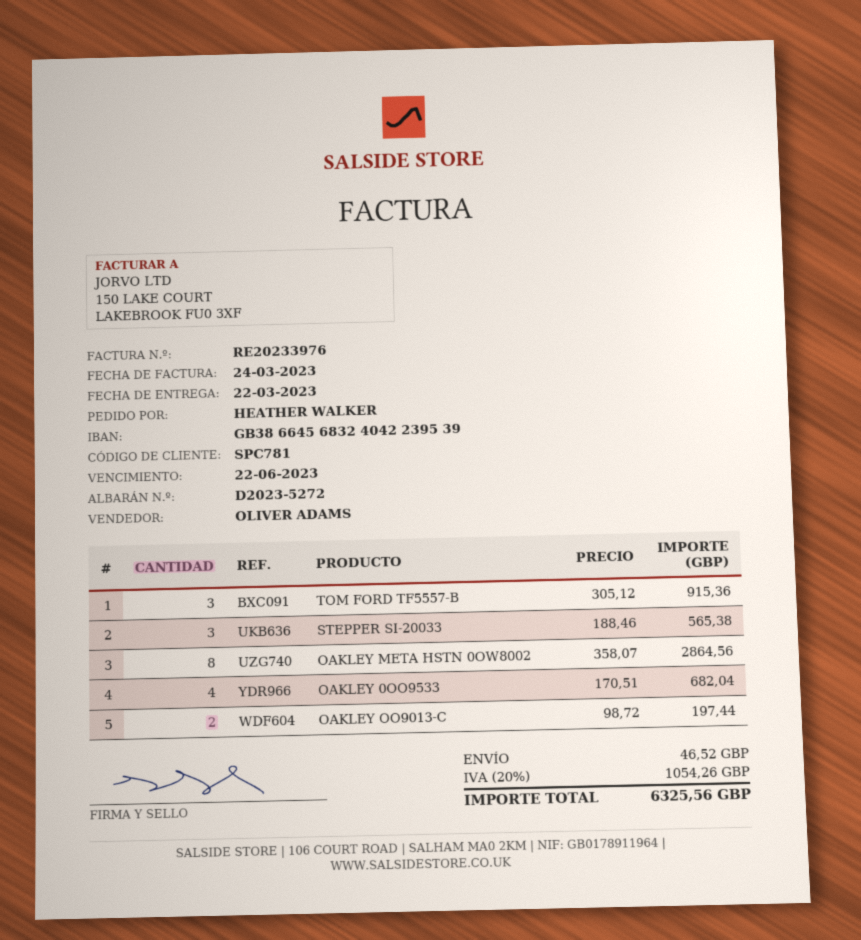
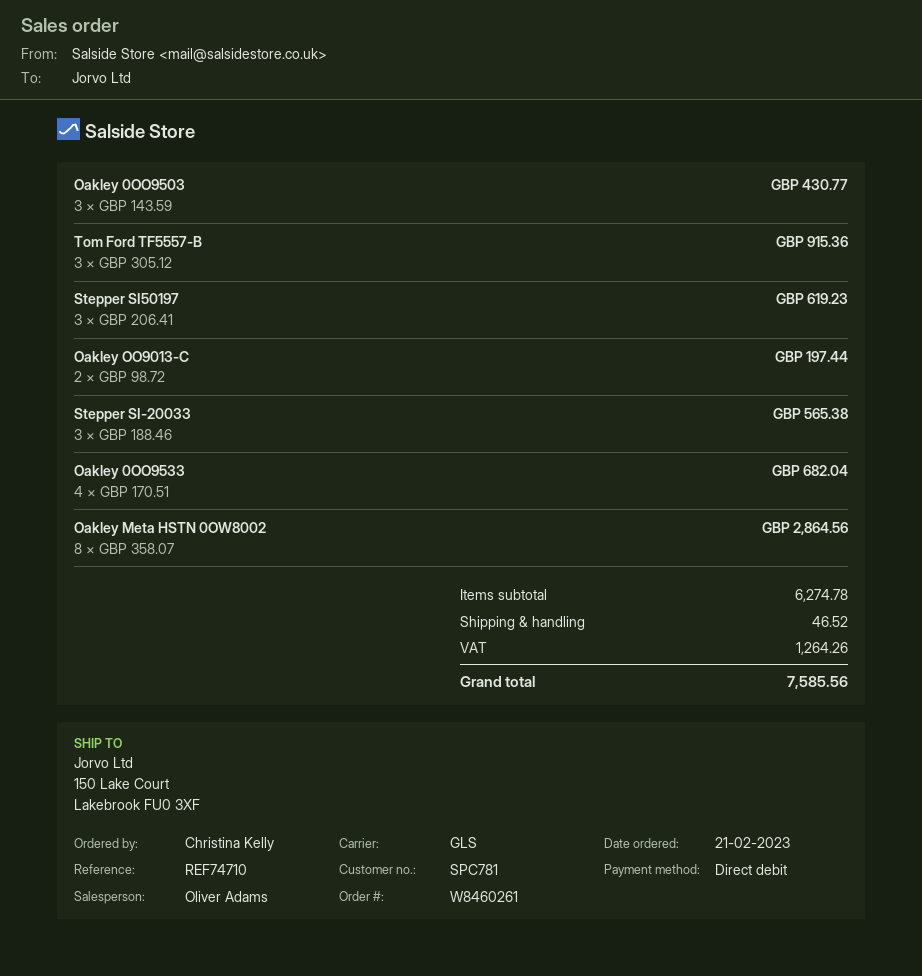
ordered by: HEATHER WALKER -> Christina Kelly
Oakley 0OO9503: none -> 3 x 143.59 = 430.77
Stepper SI50197: none -> 3 x 206.41 = 619.23
tax: 1054.26 -> 1264.26
total: 6325.56 -> 7585.56

